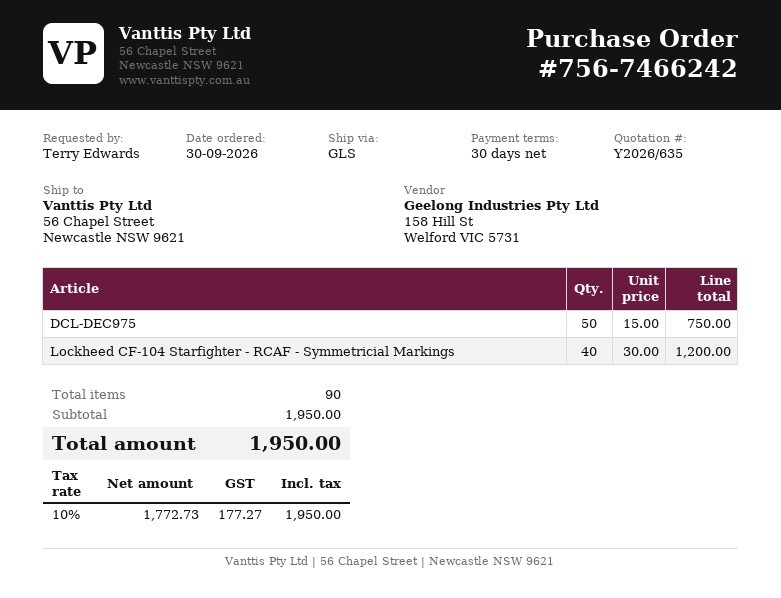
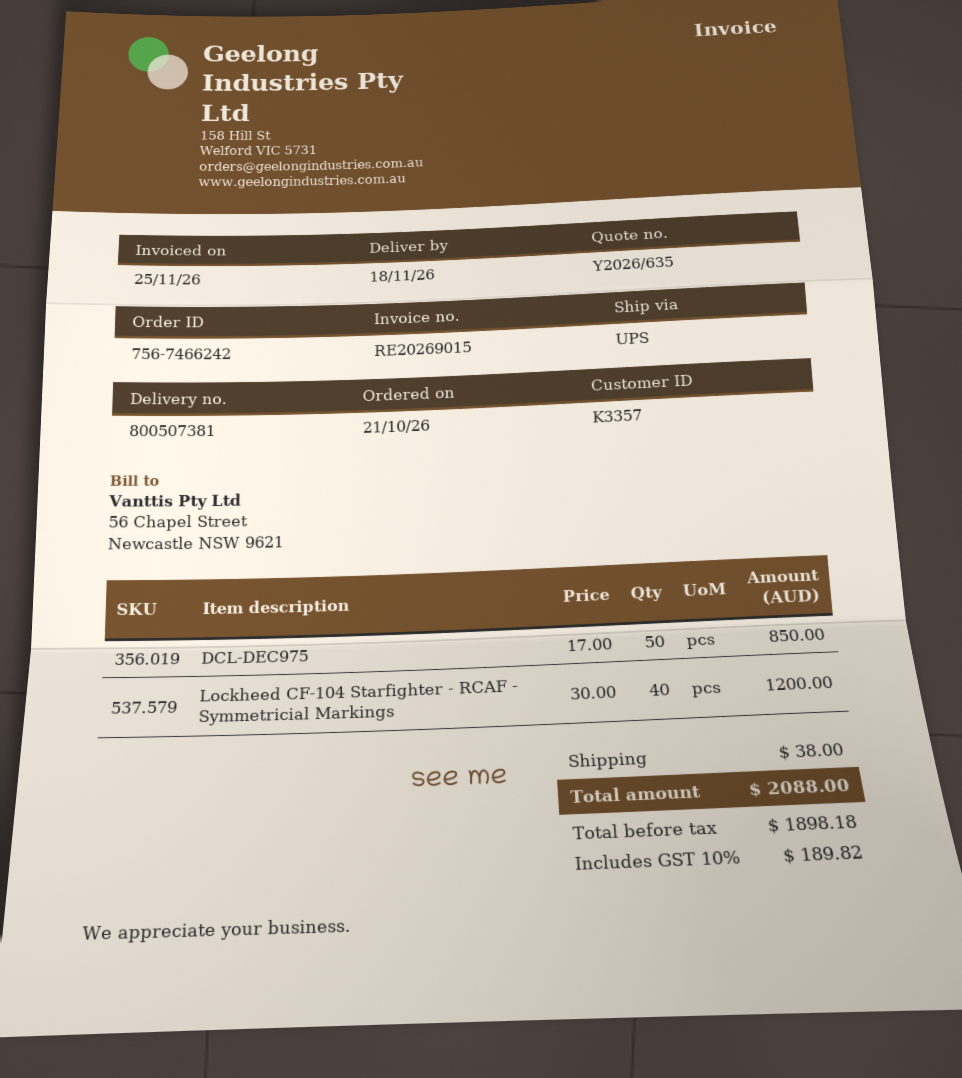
order date: 2026-09-30 -> 2026-10-21
shipping method: GLS -> UPS
DCL-DEC975: 50 x 15.00 = 750.00 -> 50 x 17.00 = 850.00
shipping: none -> 38.00
net: 1772.73 -> 1898.18
tax: 10% = 177.27 -> 10% = 189.82
total: 1950.00 -> 2088.00

